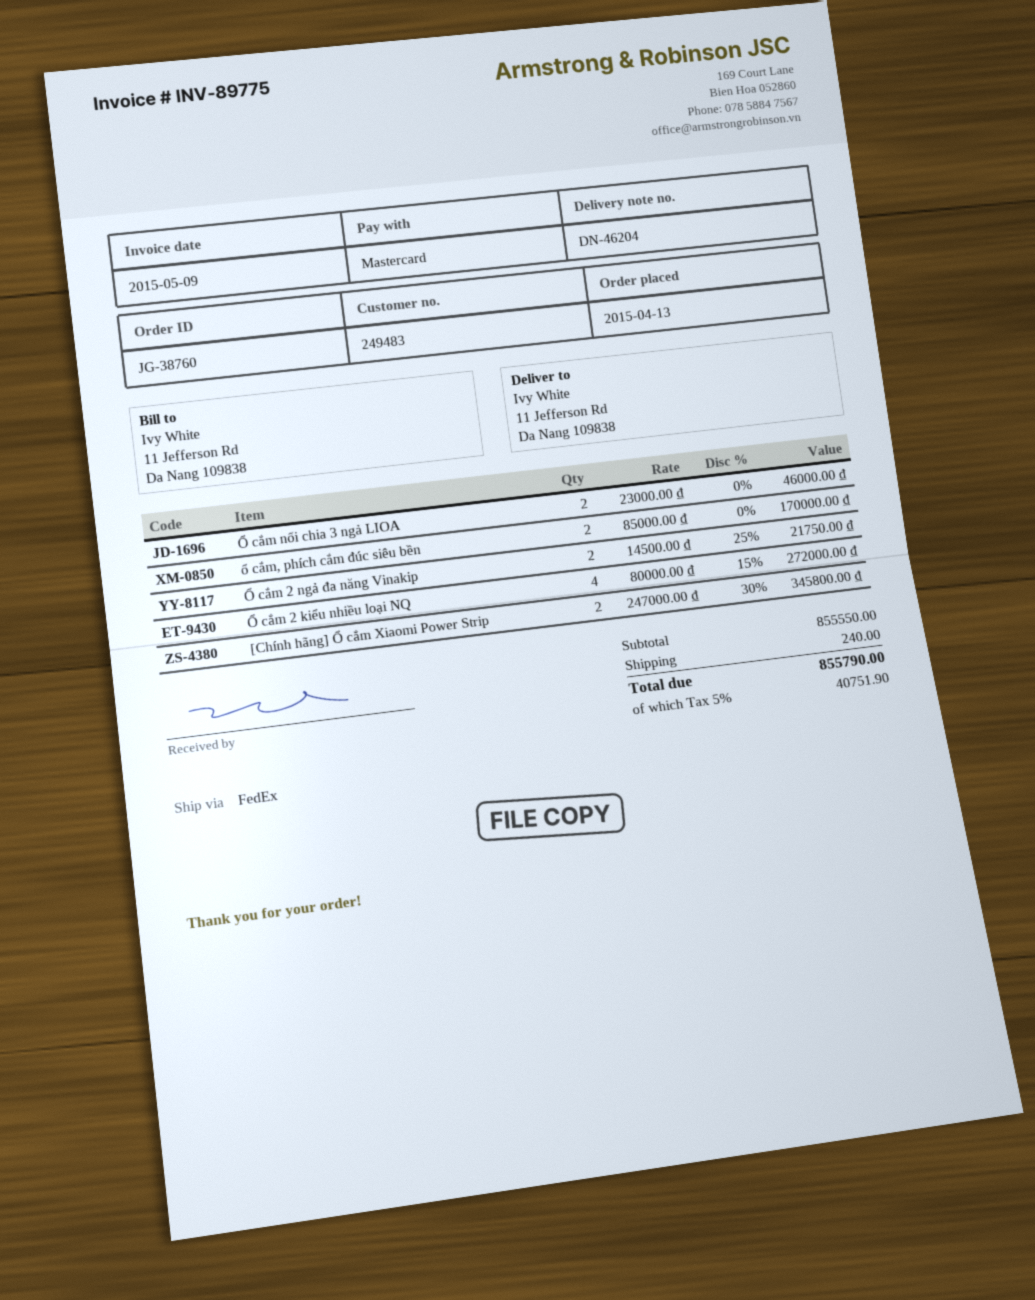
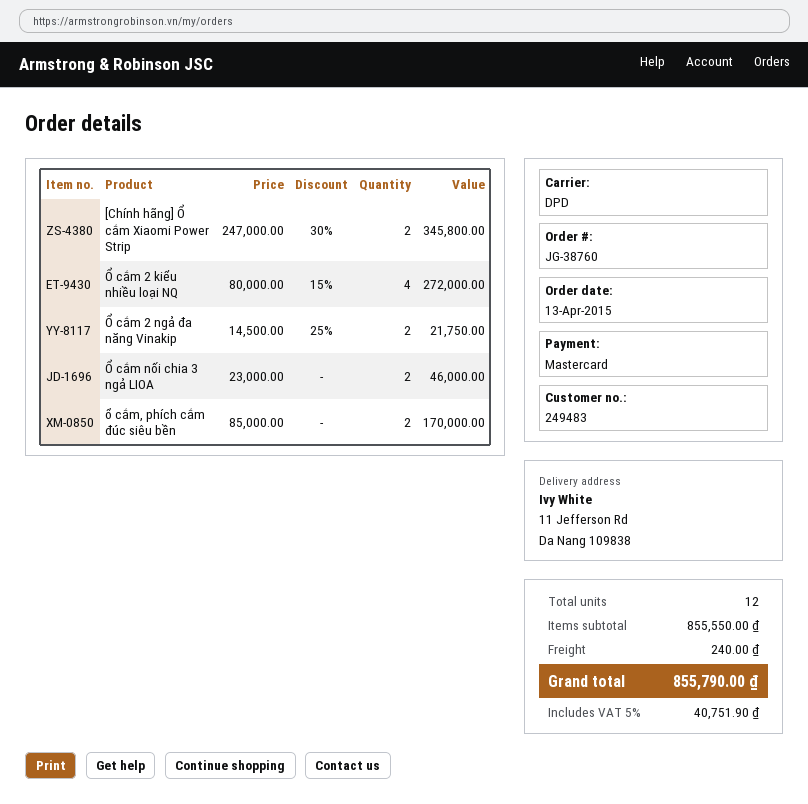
shipping method: FedEx -> DPD

